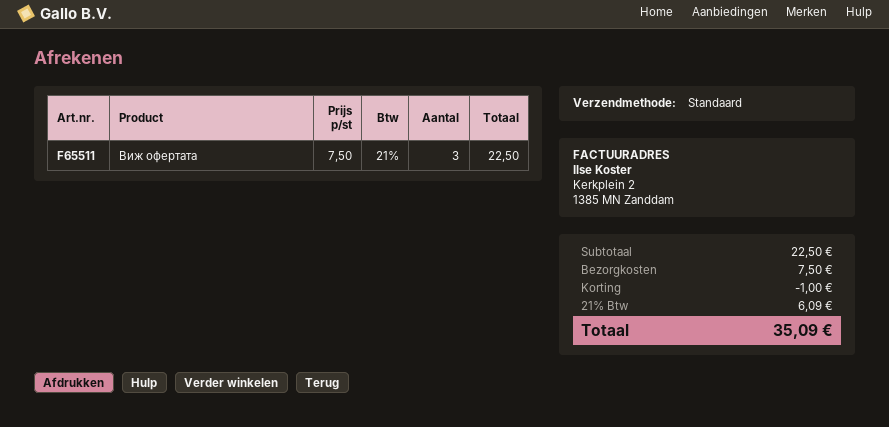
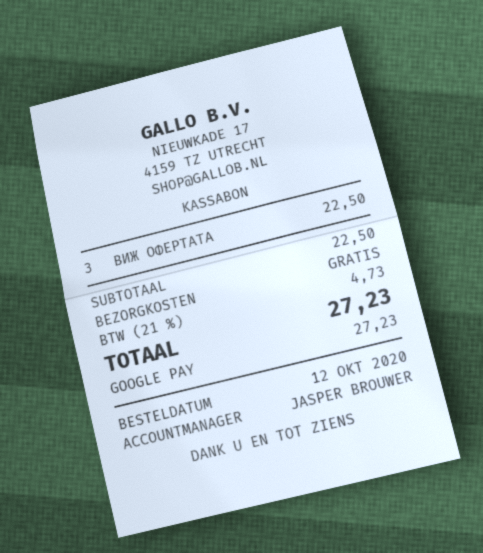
discount: 1.00 -> none
shipping: 7.50 -> 0.00
tax: 21% = 6.09 -> 21% = 4.73
total: 35.09 -> 27.23

